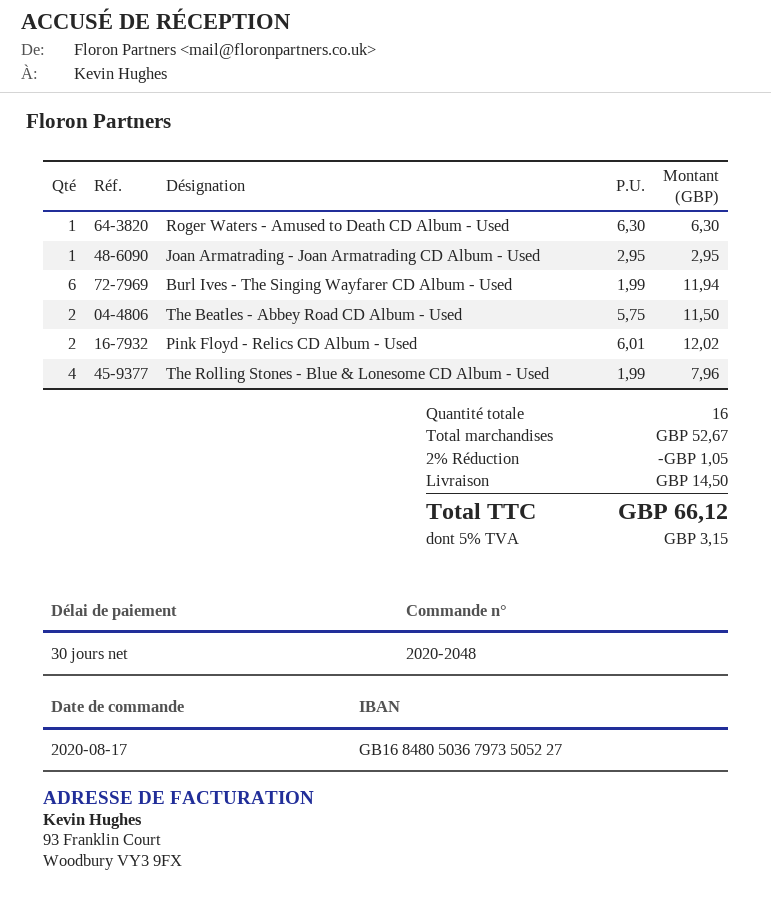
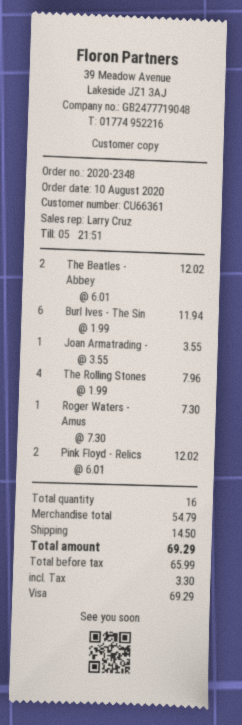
order number: 2020-2048 -> 2020-2348
order date: 2020-08-17 -> 2020-08-10
Roger Waters - Amused to Death CD Album - Used: 1 x 6.30 = 6.30 -> 1 x 7.30 = 7.30
Joan Armatrading - Joan Armatrading CD Album - Used: 1 x 2.95 = 2.95 -> 1 x 3.55 = 3.55
The Beatles - Abbey Road CD Album - Used: 2 x 5.75 = 11.50 -> 2 x 6.01 = 12.02
subtotal: 52.67 -> 54.79
discount: 2% = 1.05 -> none
tax: 3.15 -> 3.30
total: 66.12 -> 69.29

